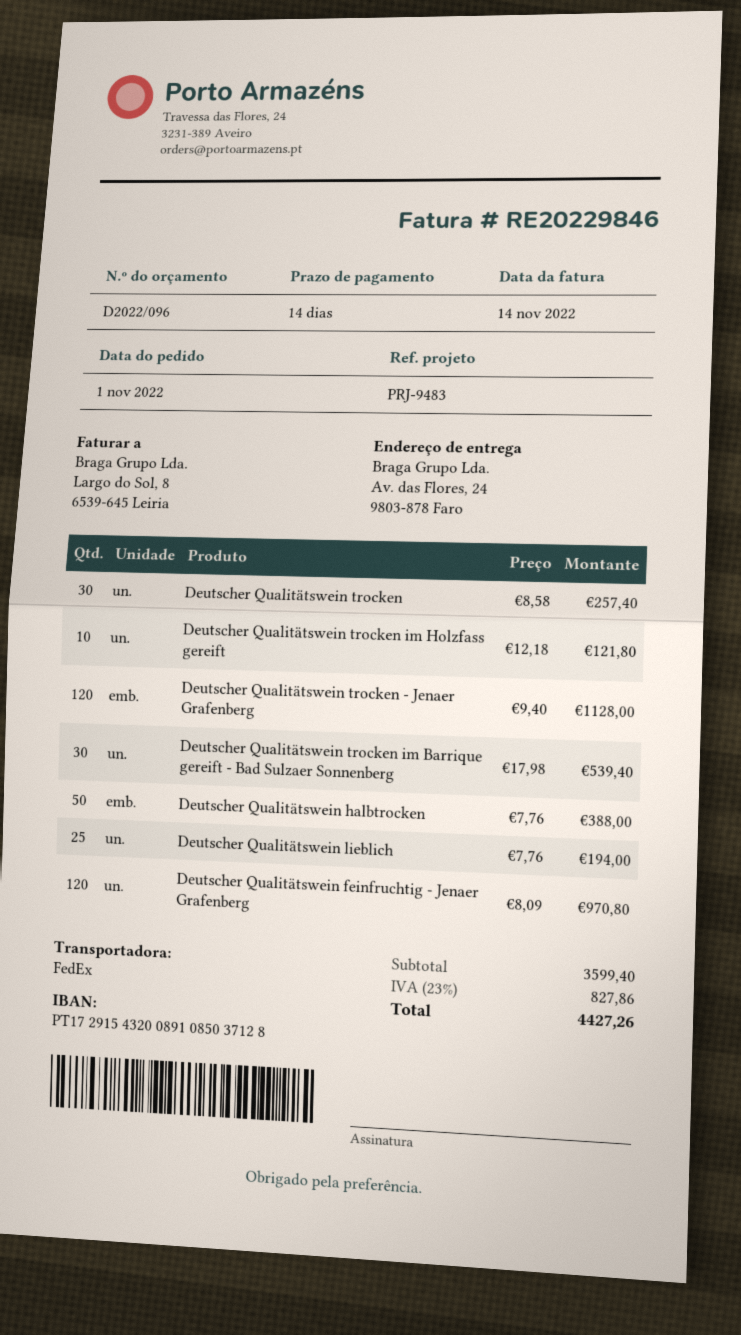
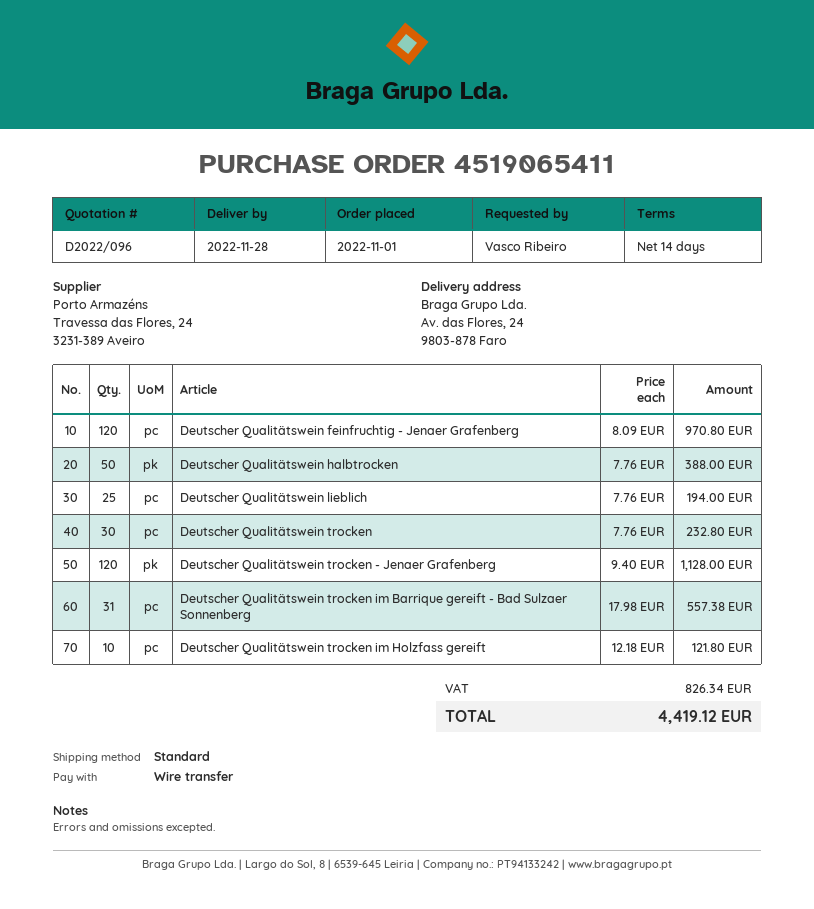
shipping method: FedEx -> standard
Deutscher Qualitätswein trocken: 30 x 8.58 = 257.40 -> 30 x 7.76 = 232.80
Deutscher Qualitätswein trocken im Barrique gereift - Bad Sulzaer Sonnenberg: 30 x 17.98 = 539.40 -> 31 x 17.98 = 557.38
tax: 827.86 -> 826.34
total: 4427.26 -> 4419.12

